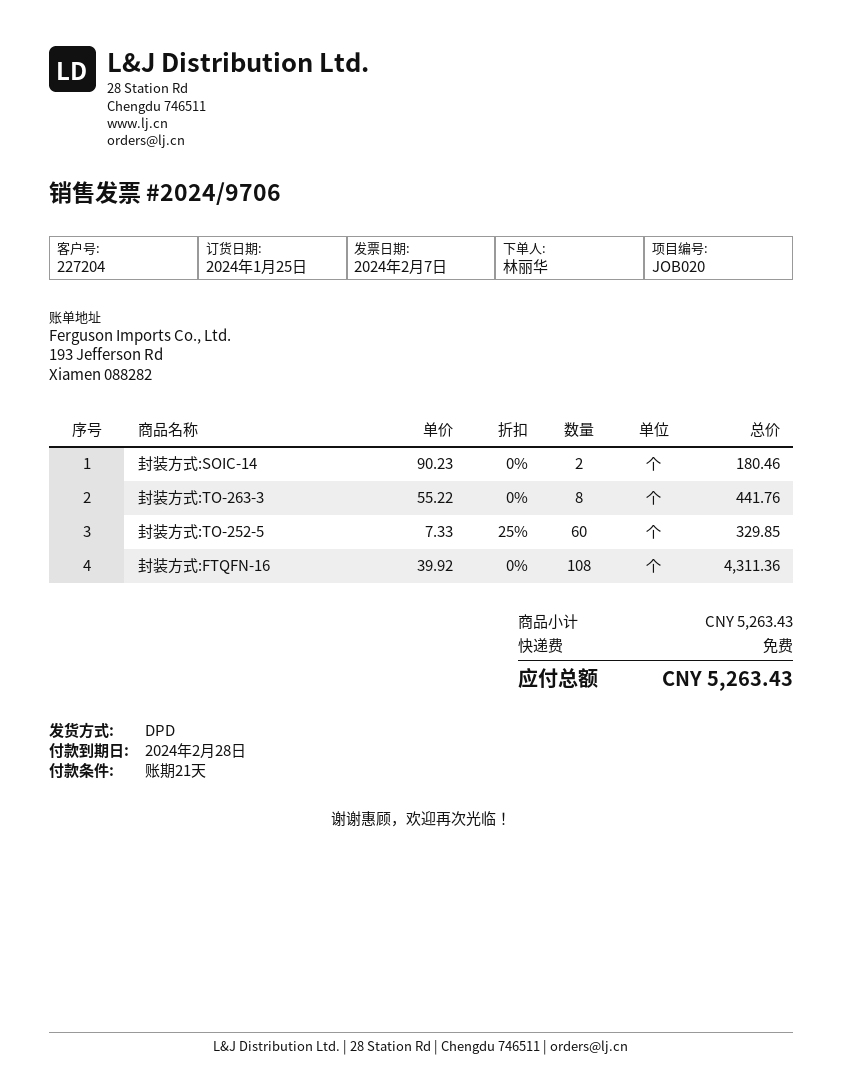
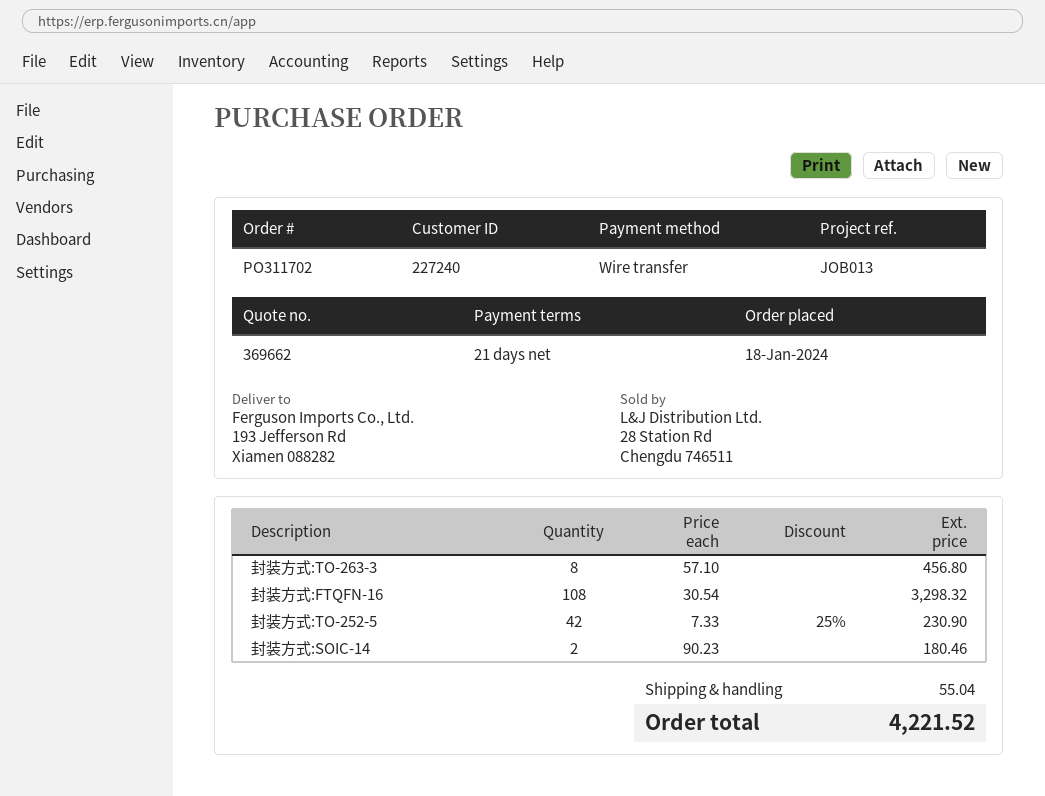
order date: 2024-01-25 -> 2024-01-18
customer number: 227204 -> 227240
reference: JOB020 -> JOB013
封装方式:TO-263-3: 8 x 55.22 = 441.76 -> 8 x 57.10 = 456.80
封装方式:TO-252-5: 60 x 7.33 - 25% = 329.85 -> 42 x 7.33 - 25% = 230.90
封装方式:FTQFN-16: 108 x 39.92 = 4311.36 -> 108 x 30.54 = 3298.32
shipping: 0.00 -> 55.04
total: 5263.43 -> 4221.52

